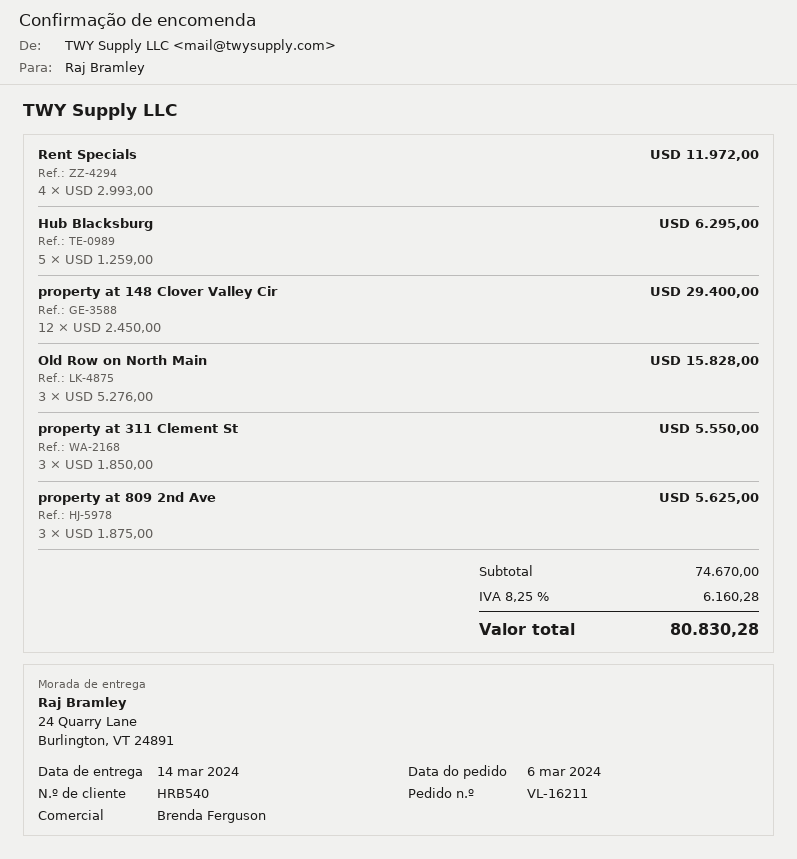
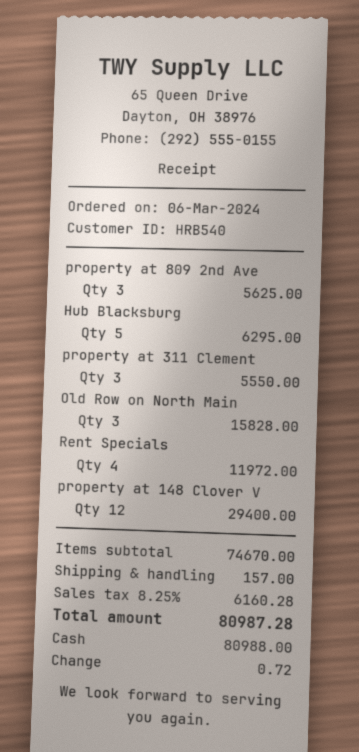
shipping: none -> 157.00
total: 80830.28 -> 80987.28

